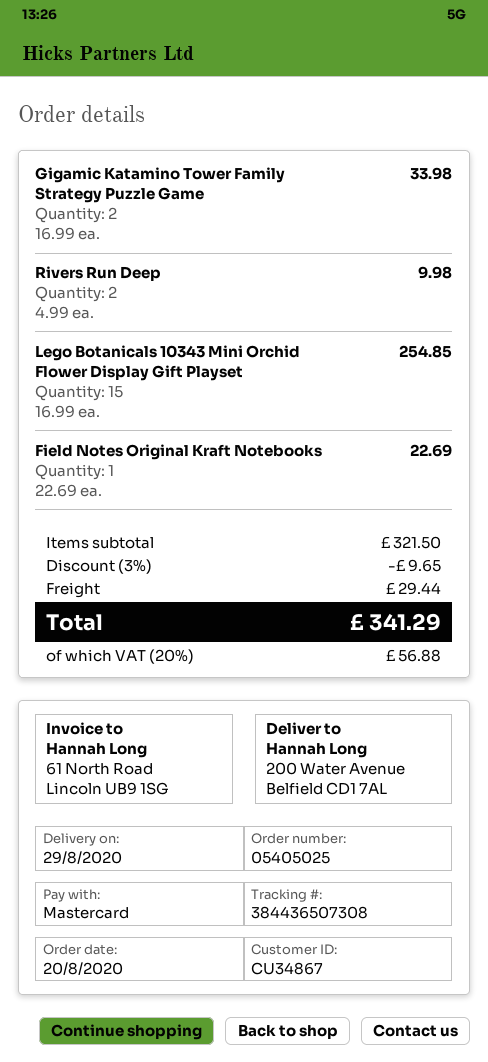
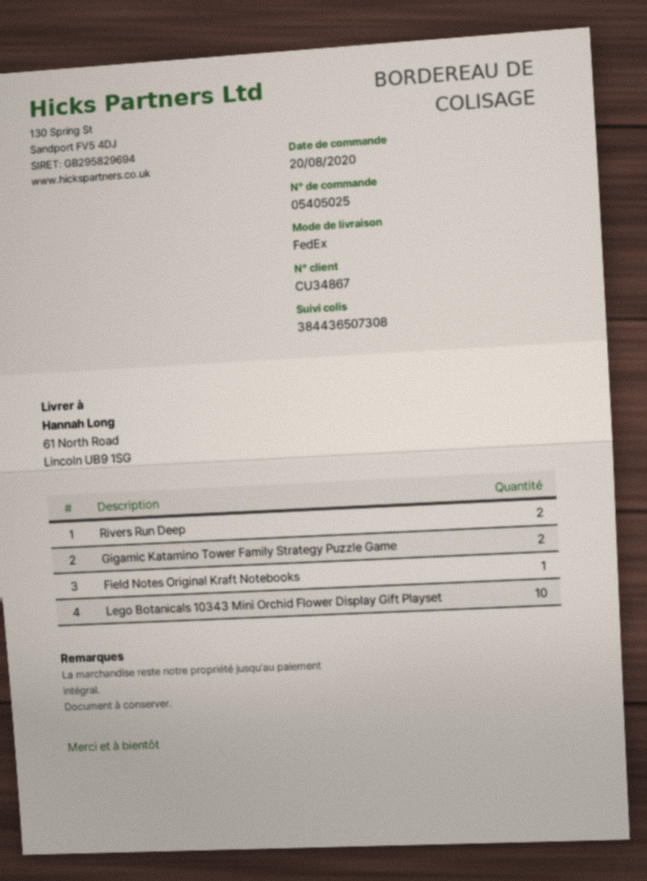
ship to: 200 Water Avenue, Belfield CD1 7AL -> 61 North Road, Lincoln UB9 1SG
Lego Botanicals 10343 Mini Orchid Flower Display Gift Playset: 15 -> 10

